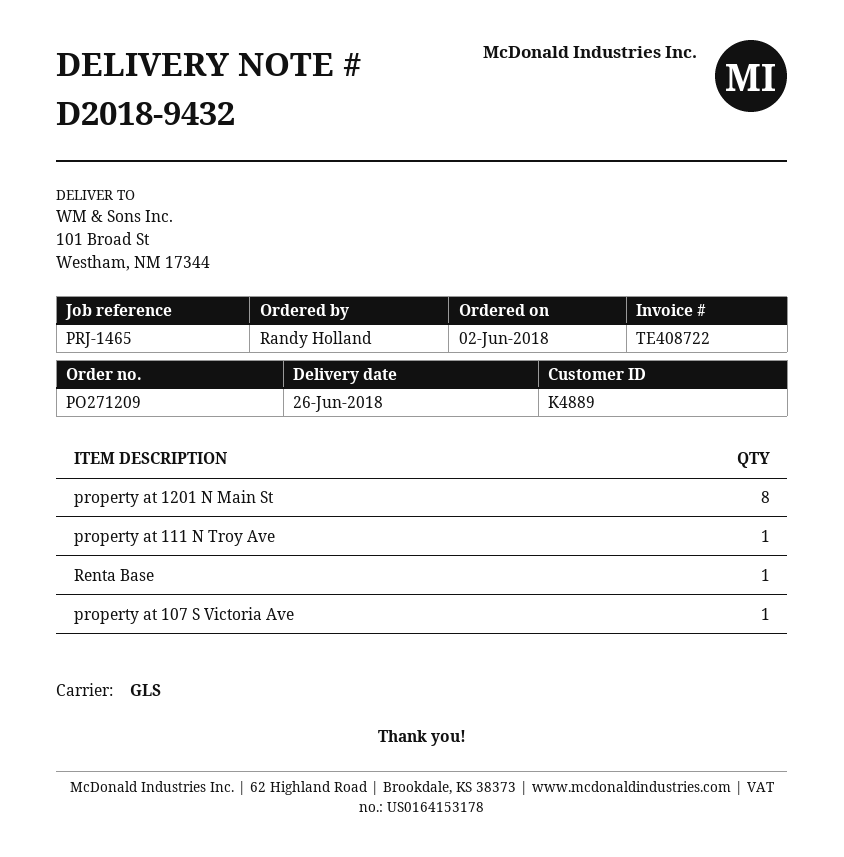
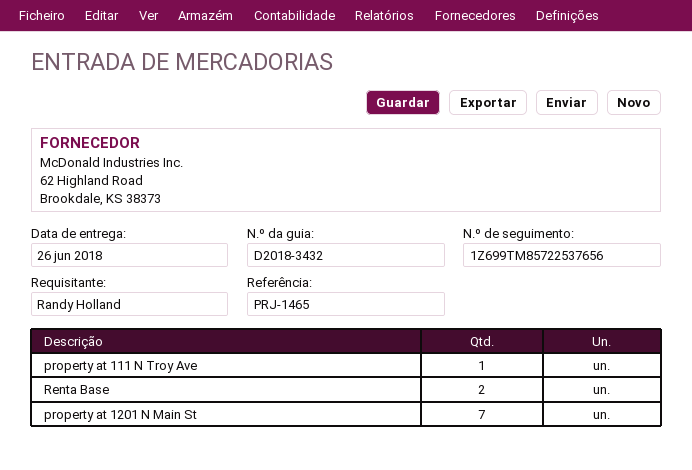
delivery note number: D2018-9432 -> D2018-3432
property at 1201 N Main St: 8 -> 7
Renta Base: 1 -> 2
property at 107 S Victoria Ave: 1 -> none

